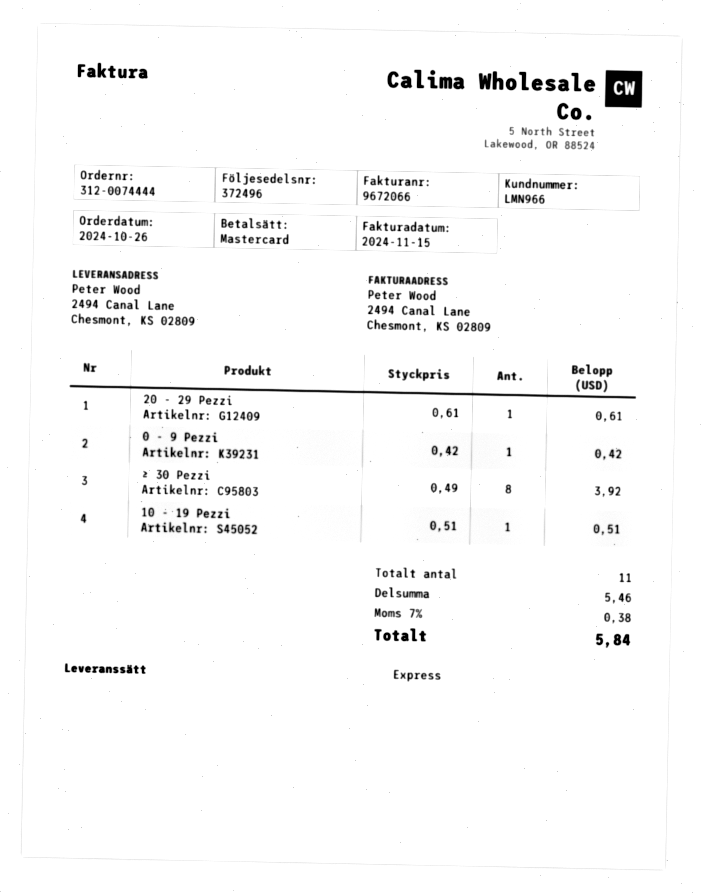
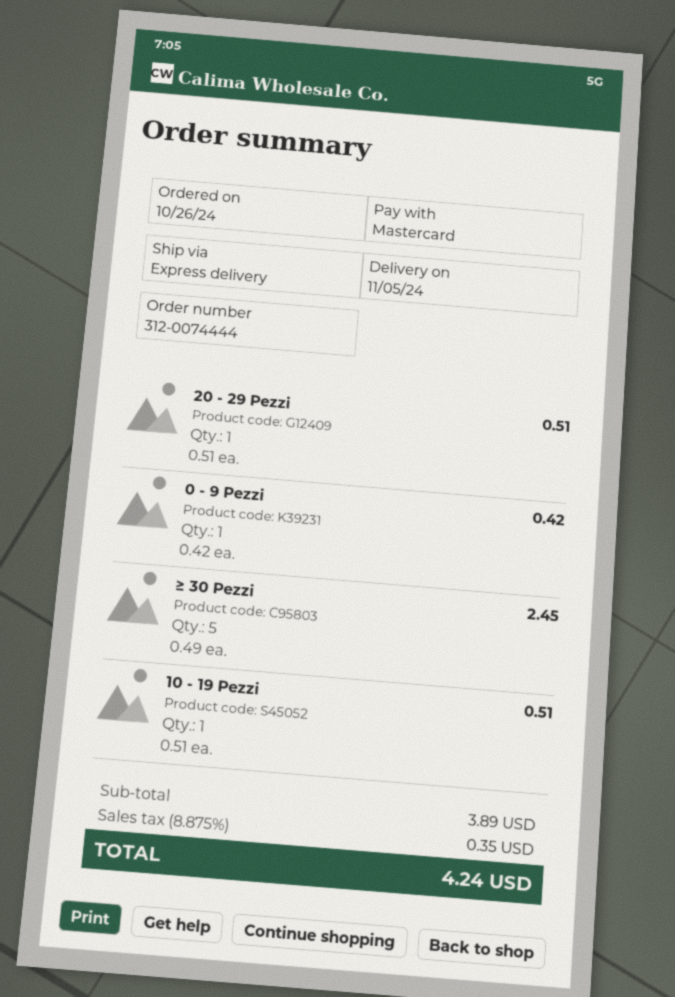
20 - 29 Pezzi: 1 x 0.61 = 0.61 -> 1 x 0.51 = 0.51
≥ 30 Pezzi: 8 x 0.49 = 3.92 -> 5 x 0.49 = 2.45
subtotal: 5.46 -> 3.89
tax: 7% = 0.38 -> 8.875% = 0.35
total: 5.84 -> 4.24

